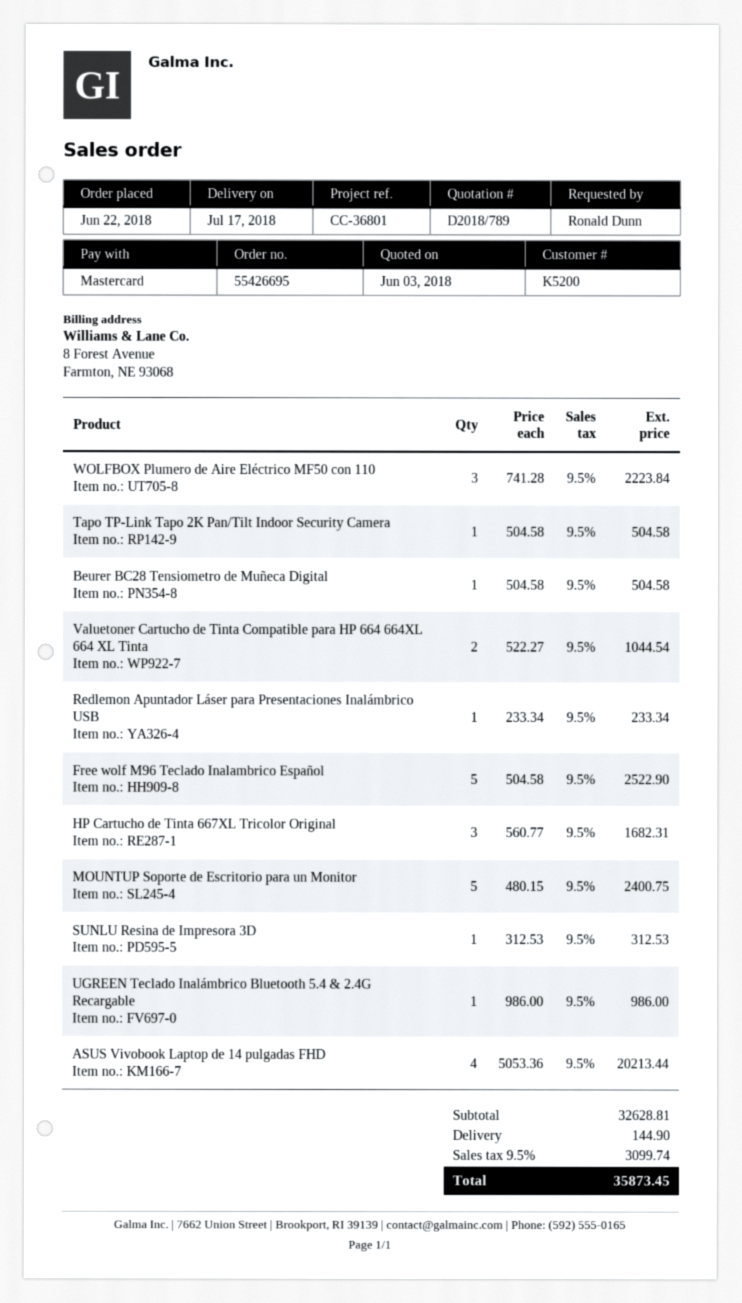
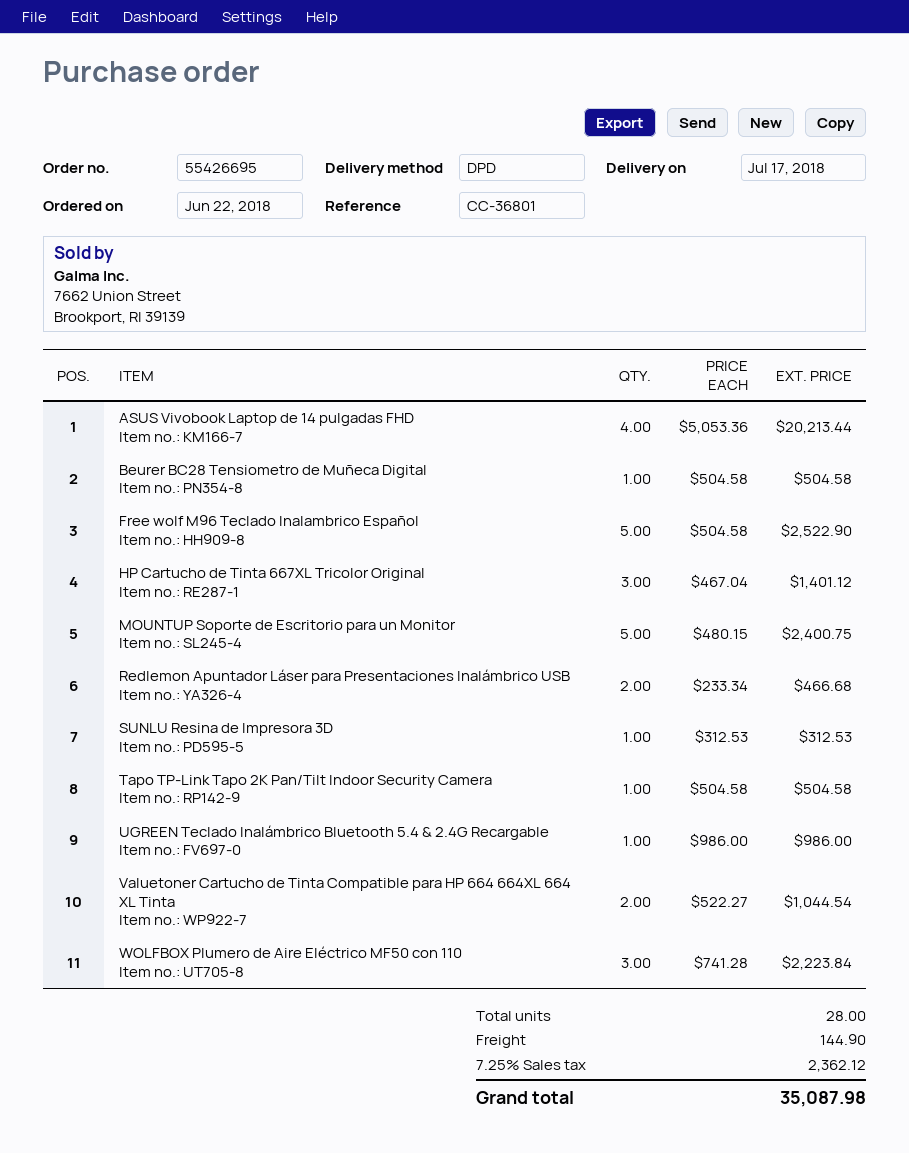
Redlemon Apuntador Láser para Presentaciones Inalámbrico USB: 1 x 233.34 = 233.34 -> 2 x 233.34 = 466.68
HP Cartucho de Tinta 667XL Tricolor Original: 3 x 560.77 = 1682.31 -> 3 x 467.04 = 1401.12
tax: 9.5% = 3099.74 -> 7.25% = 2362.12
total: 35873.45 -> 35087.98

